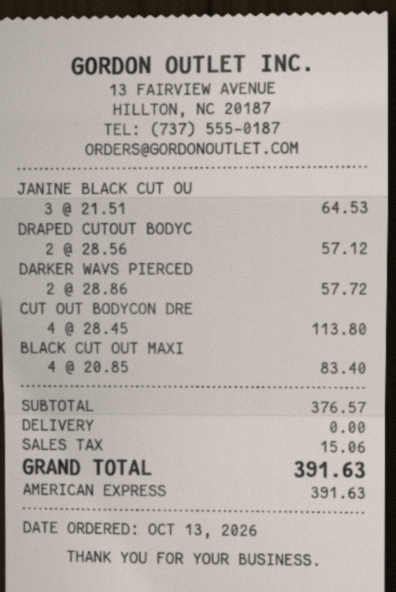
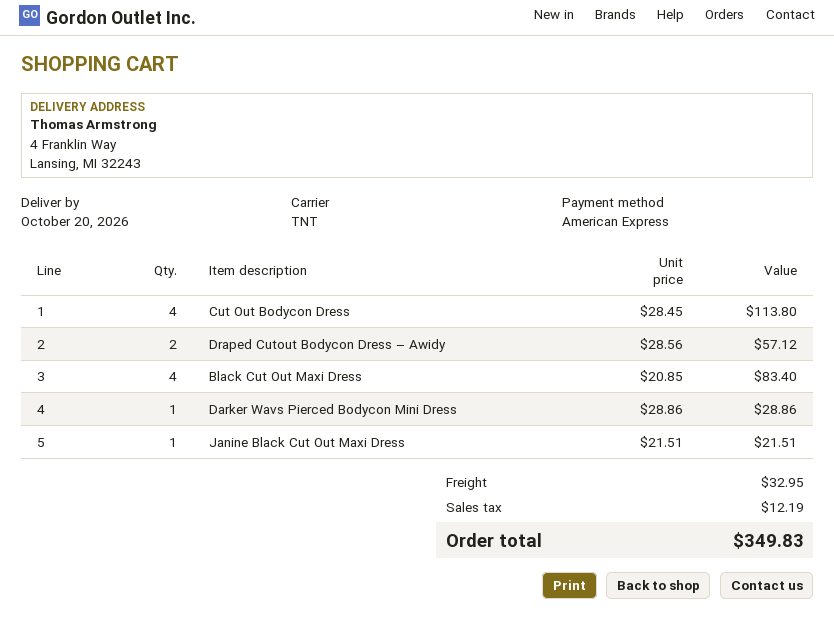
JANINE BLACK CUT OU: 3 x 21.51 = 64.53 -> 1 x 21.51 = 21.51
DARKER WAVS PIERCED: 2 x 28.86 = 57.72 -> 1 x 28.86 = 28.86
shipping: 0.00 -> 32.95
tax: 15.06 -> 12.19
total: 391.63 -> 349.83

